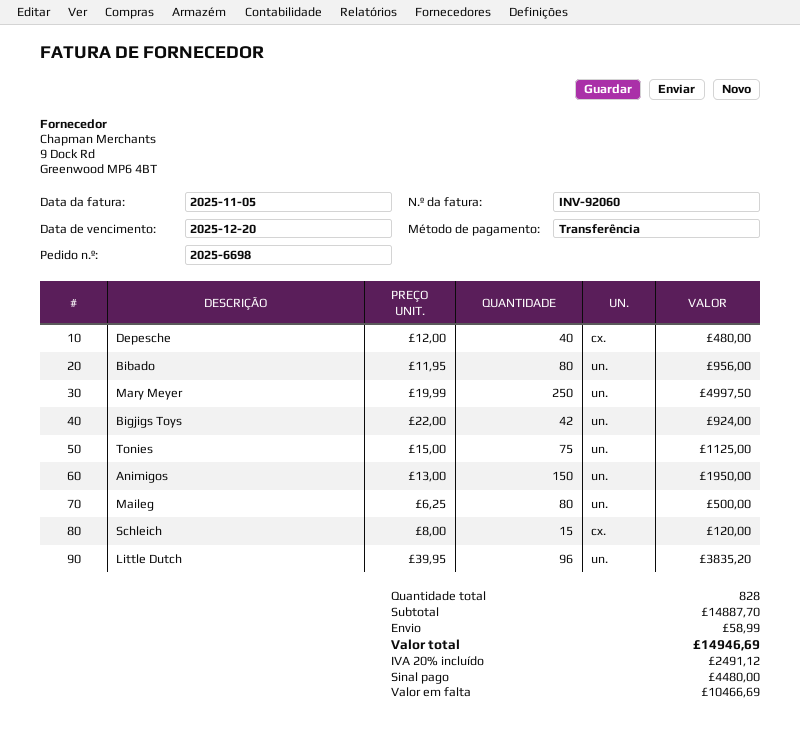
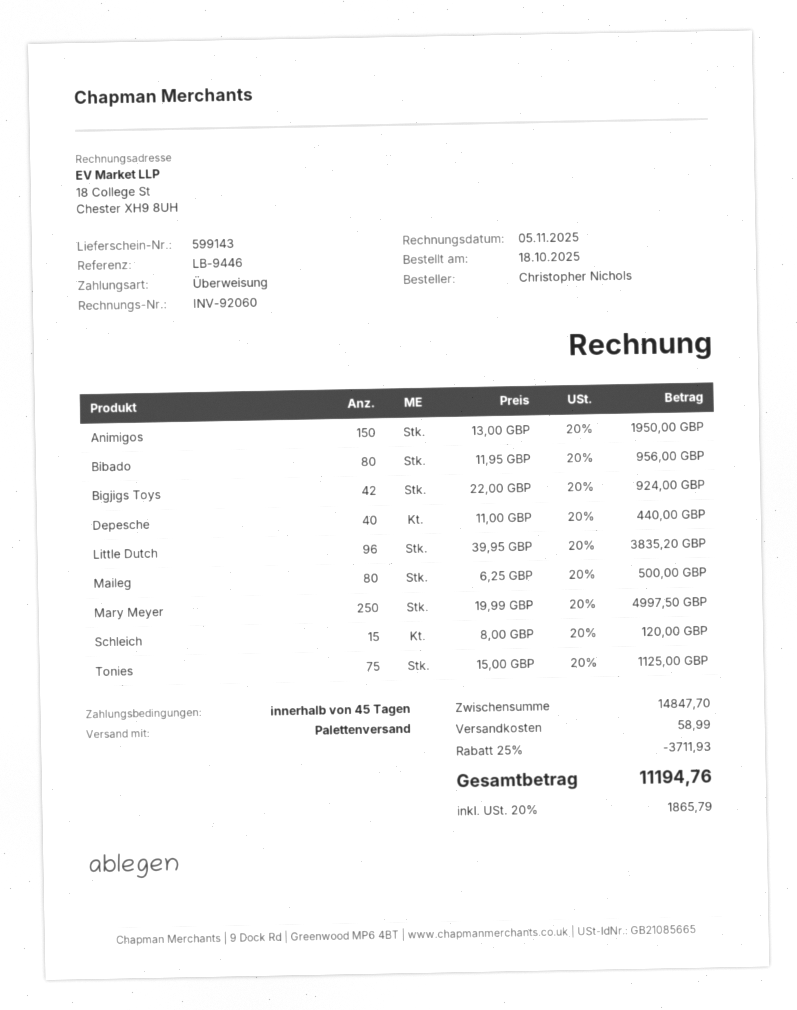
Depesche: 40 x 12.00 = 480.00 -> 40 x 11.00 = 440.00
subtotal: 14887.70 -> 14847.70
discount: none -> 25% = 3711.93
tax: 20% = 2491.12 -> 20% = 1865.79
total: 14946.69 -> 11194.76

